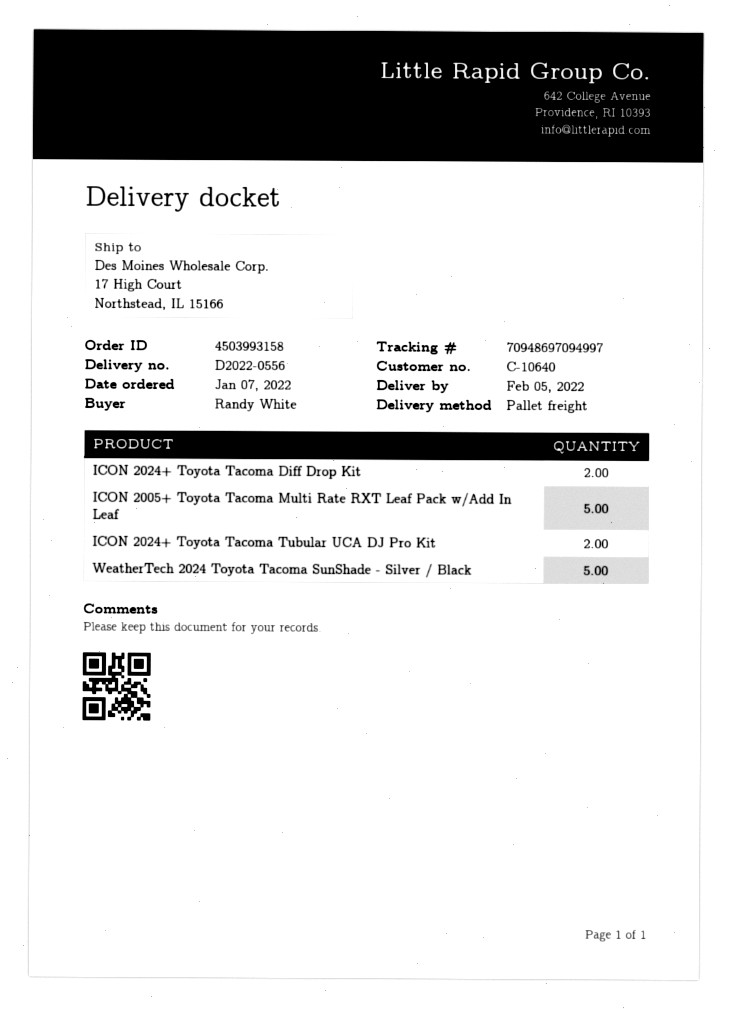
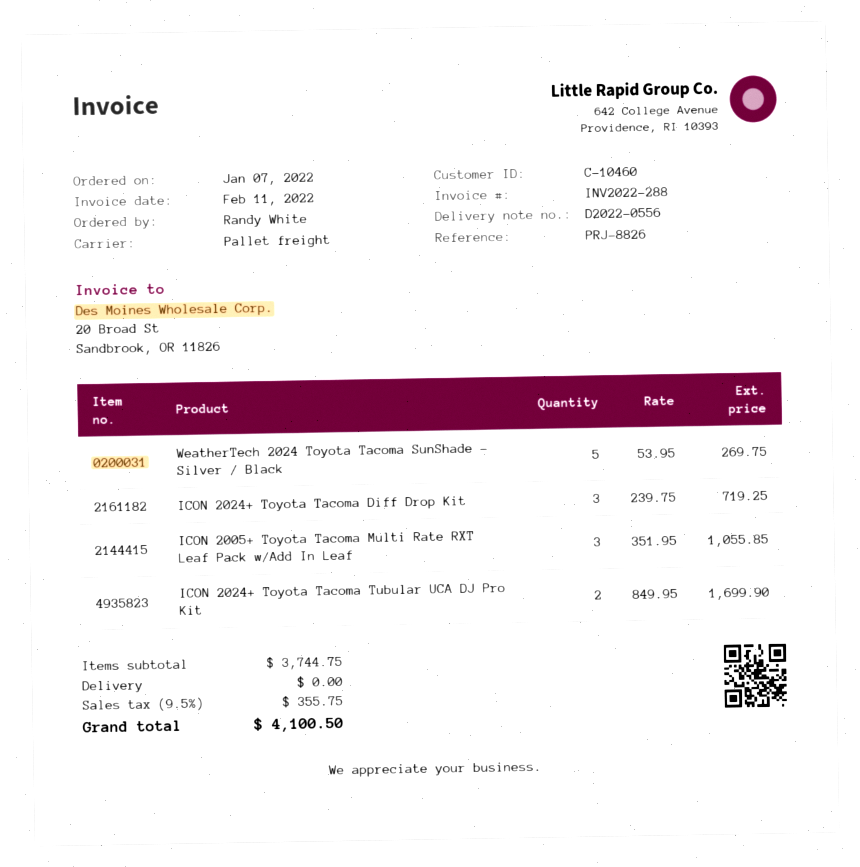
customer number: C-10640 -> C-10460
ICON 2024+ Toyota Tacoma Diff Drop Kit: 2 -> 3
ICON 2005+ Toyota Tacoma Multi Rate RXT Leaf Pack w/Add In Leaf: 5 -> 3

